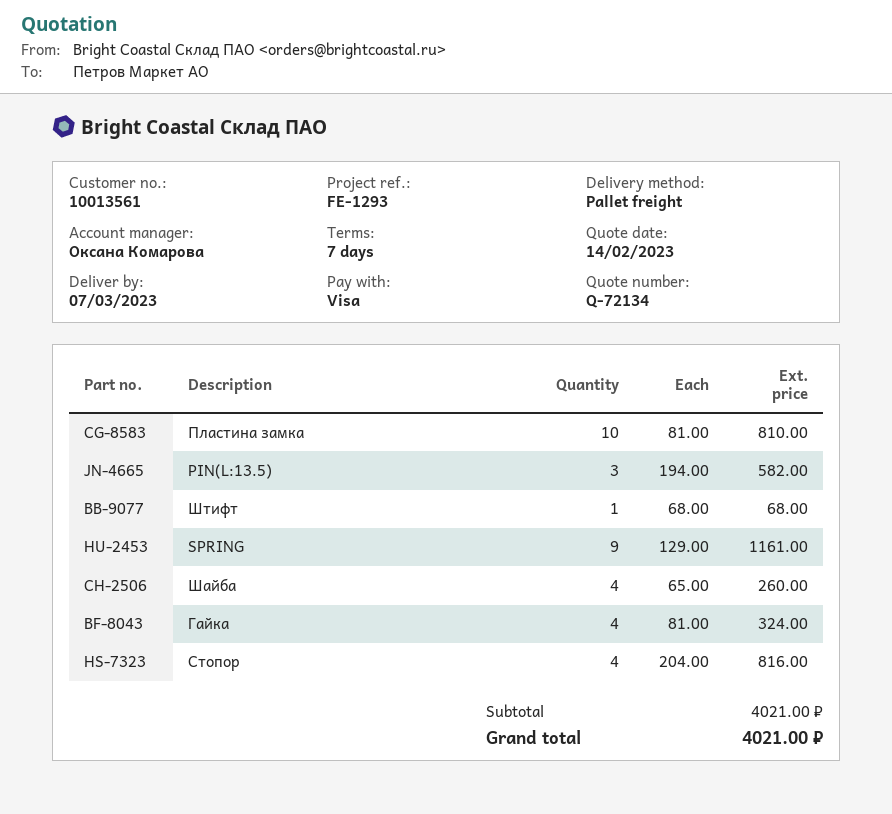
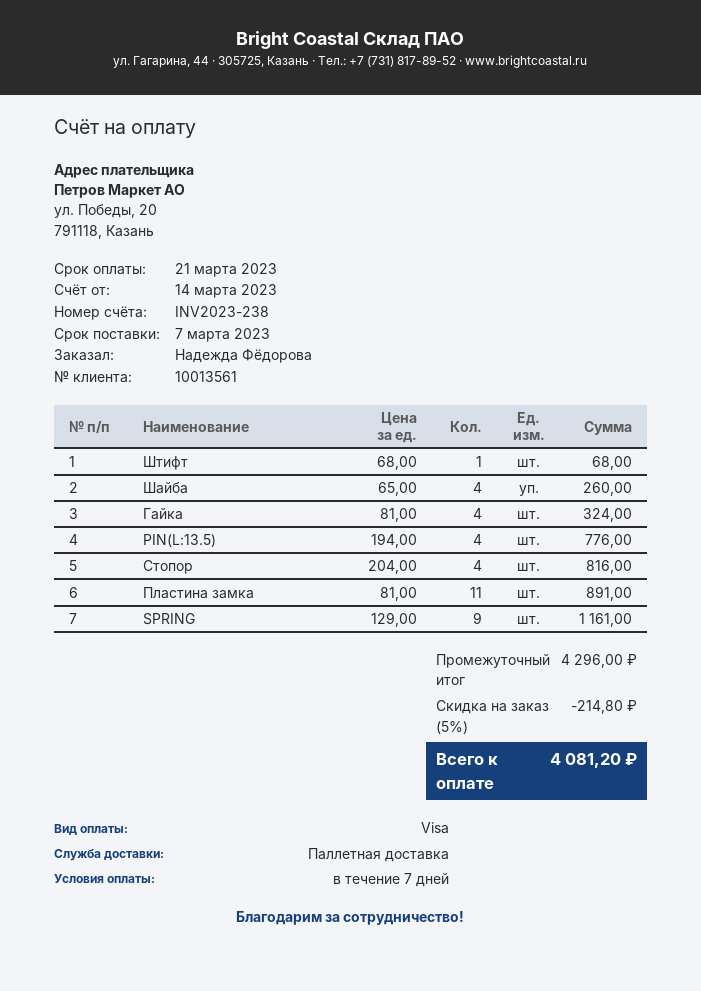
Пластина замка: 10 x 81.00 = 810.00 -> 11 x 81.00 = 891.00
PIN(L:13.5): 3 x 194.00 = 582.00 -> 4 x 194.00 = 776.00
subtotal: 4021.00 -> 4296.00
discount: none -> 5% = 214.80
total: 4021.00 -> 4081.20

